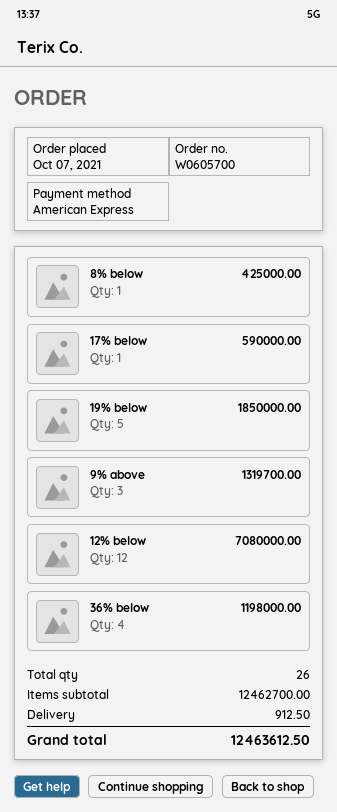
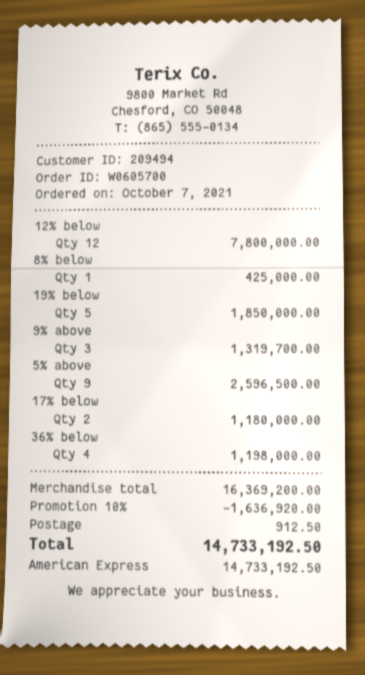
17% below: 1 for 590000.00 -> 2 for 1180000.00
12% below: 12 for 7080000.00 -> 12 for 7800000.00
5% above: none -> 9 for 2596500.00
subtotal: 12462700.00 -> 16369200.00
discount: none -> 10% = 1636920.00
total: 12463612.50 -> 14733192.50

